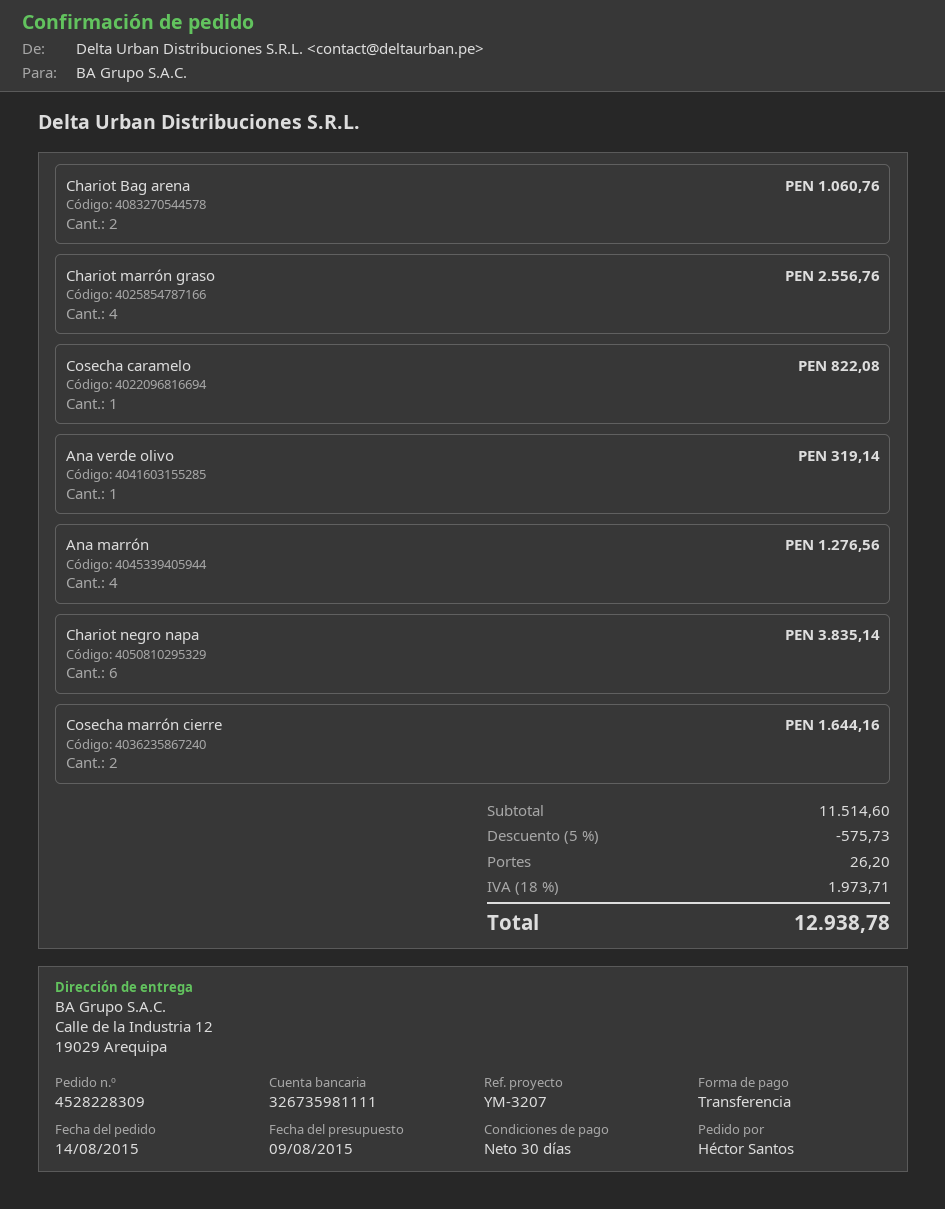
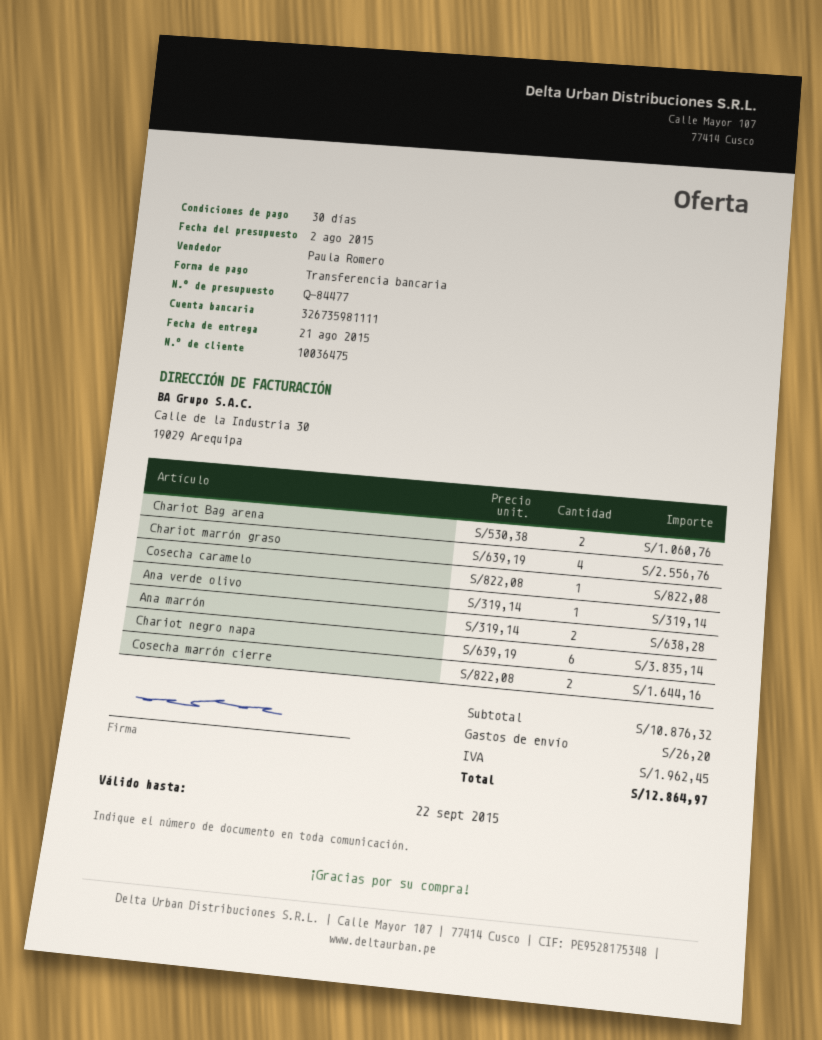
quote date: 2015-08-09 -> 2015-08-02
Ana marrón: 4 for 1276.56 -> 2 for 638.28
subtotal: 11514.60 -> 10876.32
discount: 5% = 575.73 -> none
tax: 1973.71 -> 1962.45
total: 12938.78 -> 12864.97

